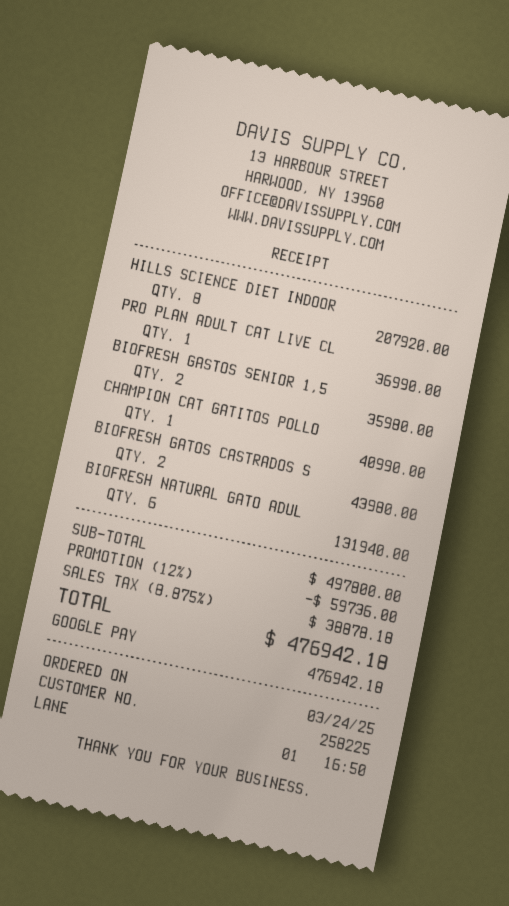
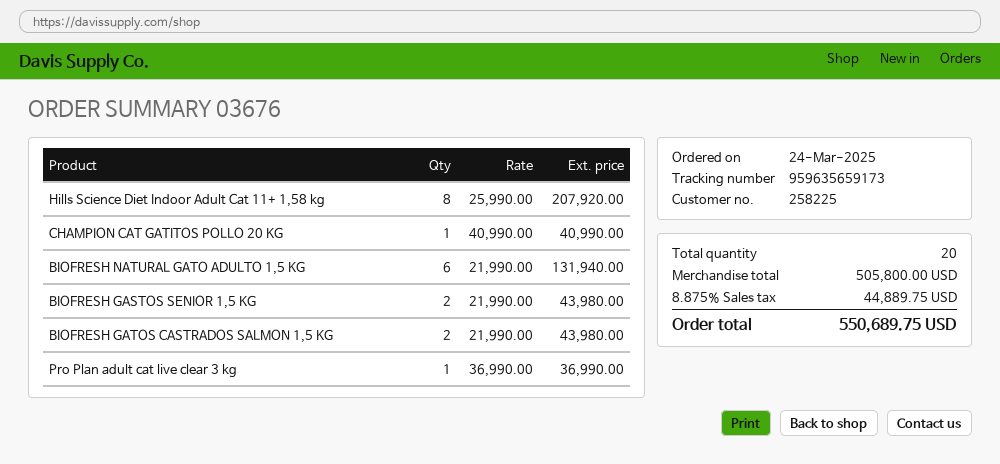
BIOFRESH GASTOS SENIOR 1,5: 2 for 35980.00 -> 2 for 43980.00
subtotal: 497800.00 -> 505800.00
discount: 12% = 59736.00 -> none
tax: 8.875% = 38878.18 -> 8.875% = 44889.75
total: 476942.18 -> 550689.75

